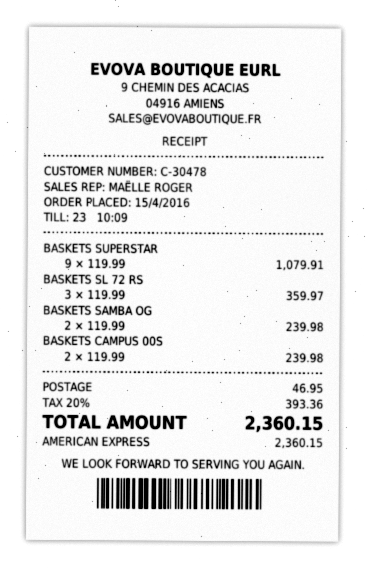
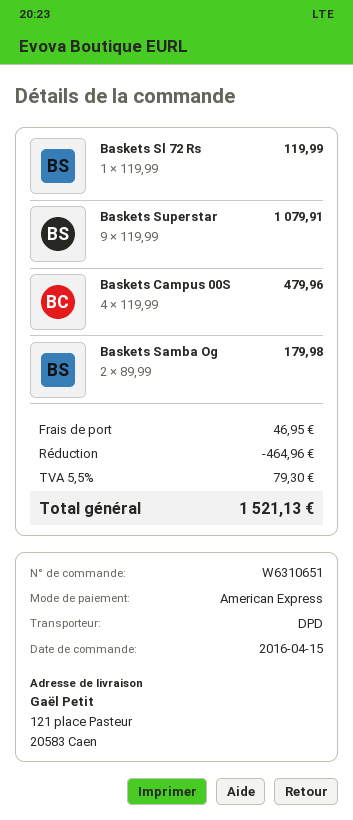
BASKETS SL 72 RS: 3 x 119.99 = 359.97 -> 1 x 119.99 = 119.99
BASKETS SAMBA OG: 2 x 119.99 = 239.98 -> 2 x 89.99 = 179.98
BASKETS CAMPUS 00S: 2 x 119.99 = 239.98 -> 4 x 119.99 = 479.96
discount: none -> 464.96
tax: 20% = 393.36 -> 5.5% = 79.30
total: 2360.15 -> 1521.13

